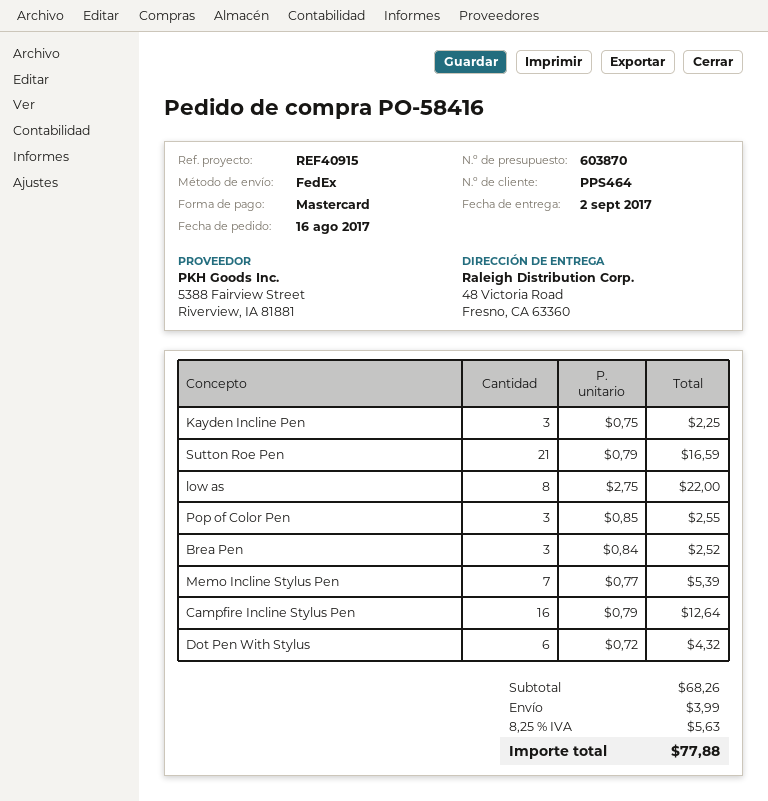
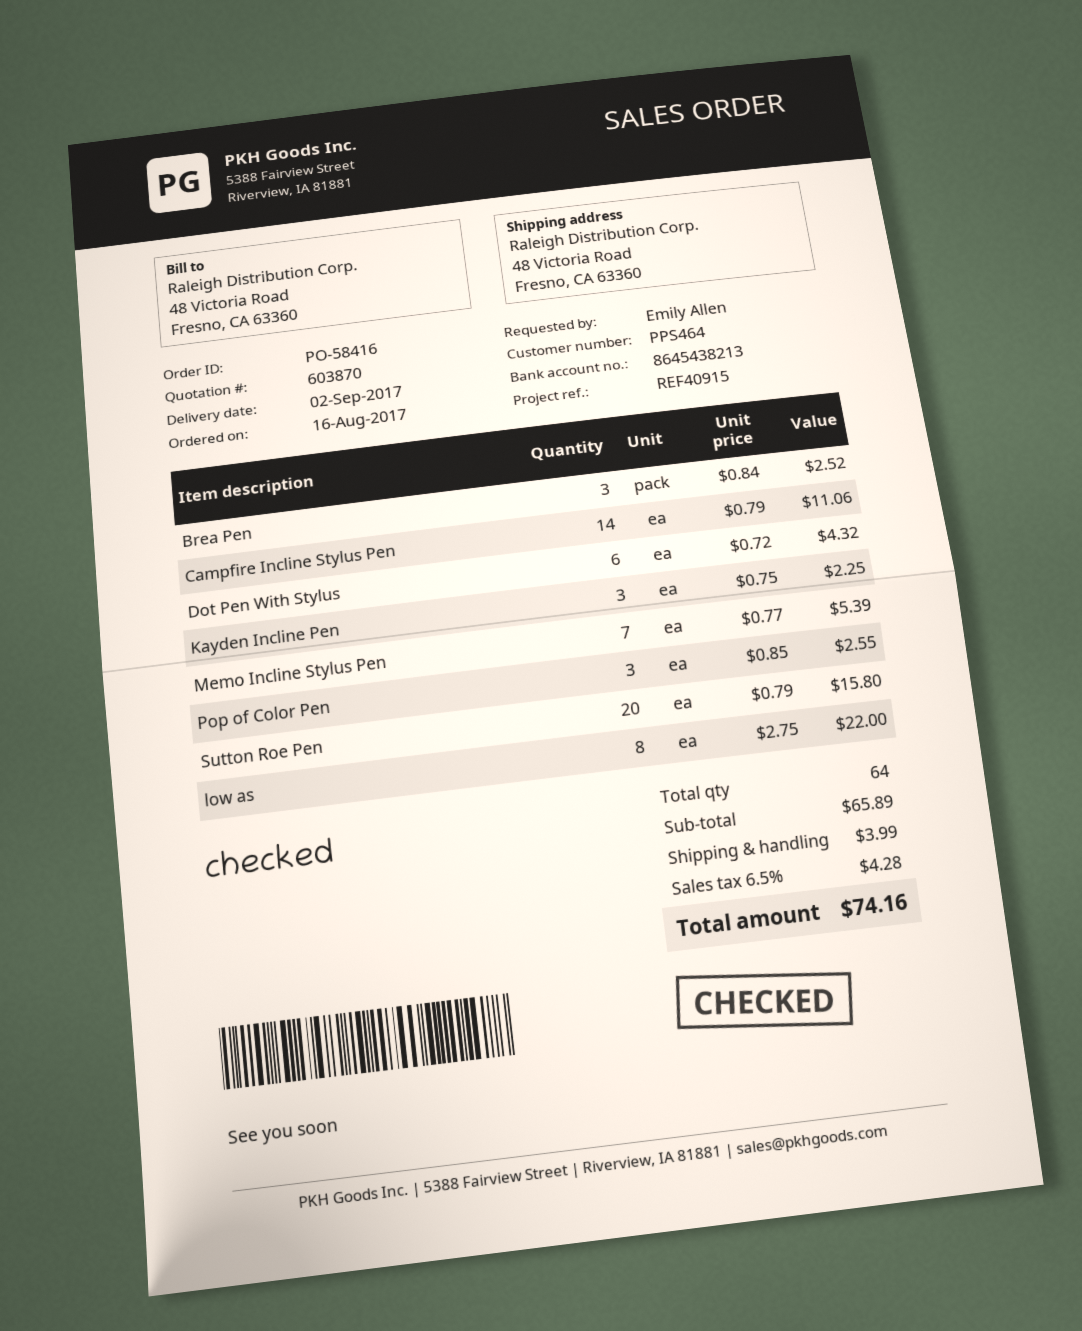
Sutton Roe Pen: 21 x 0.79 = 16.59 -> 20 x 0.79 = 15.80
Campfire Incline Stylus Pen: 16 x 0.79 = 12.64 -> 14 x 0.79 = 11.06
subtotal: 68.26 -> 65.89
tax: 8.25% = 5.63 -> 6.5% = 4.28
total: 77.88 -> 74.16

